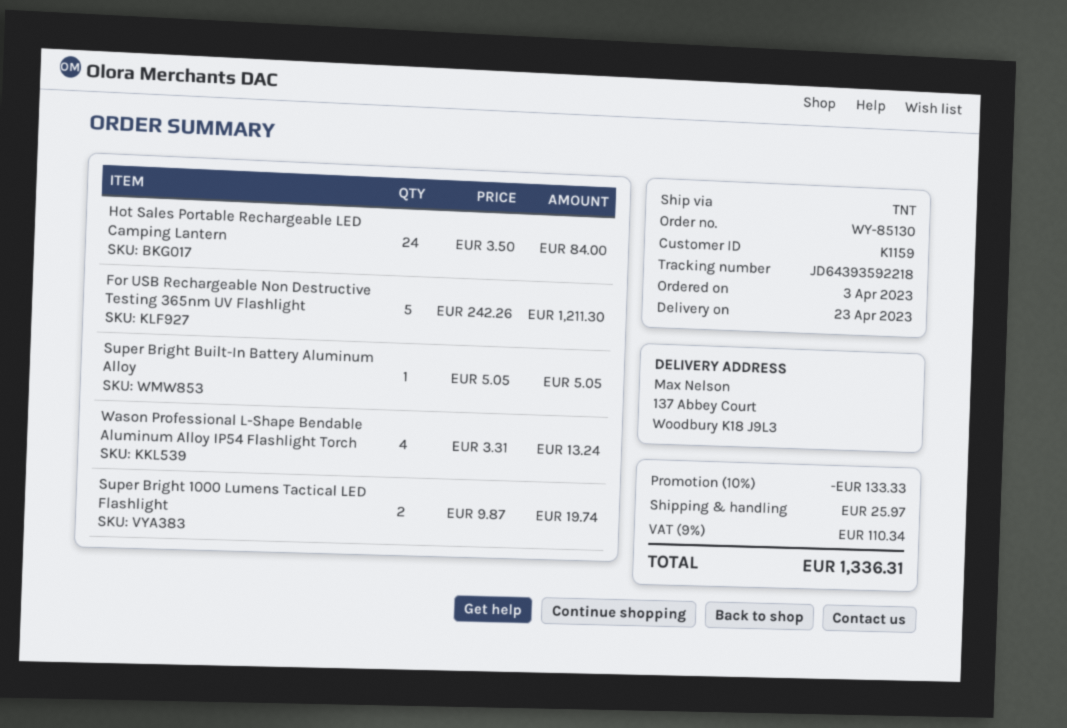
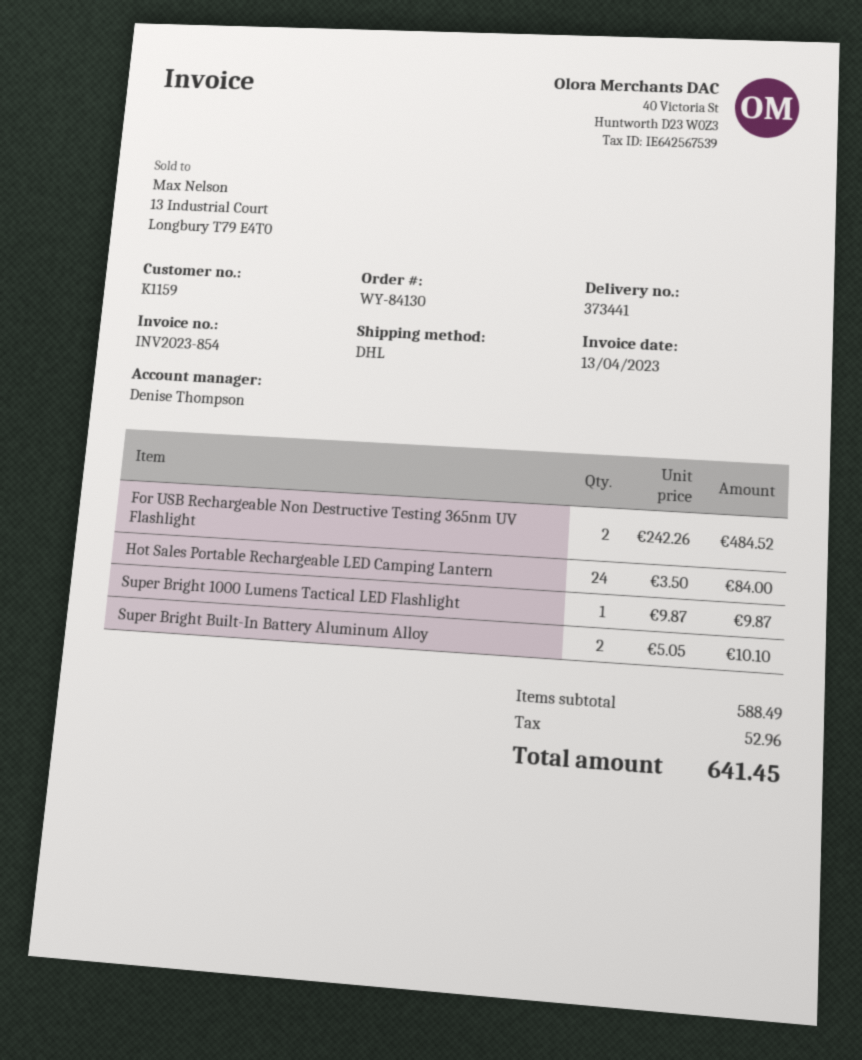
order number: WY-85130 -> WY-84130
shipping method: TNT -> DHL
For USB Rechargeable Non Destructive Testing 365nm UV Flashlight: 5 x 242.26 = 1211.30 -> 2 x 242.26 = 484.52
Super Bright Built-In Battery Aluminum Alloy: 1 x 5.05 = 5.05 -> 2 x 5.05 = 10.10
Wason Professional L-Shape Bendable Aluminum Alloy IP54 Flashlight Torch: 4 x 3.31 = 13.24 -> none
Super Bright 1000 Lumens Tactical LED Flashlight: 2 x 9.87 = 19.74 -> 1 x 9.87 = 9.87
discount: 10% = 133.33 -> none
shipping: 25.97 -> none
tax: 110.34 -> 52.96
total: 1336.31 -> 641.45

